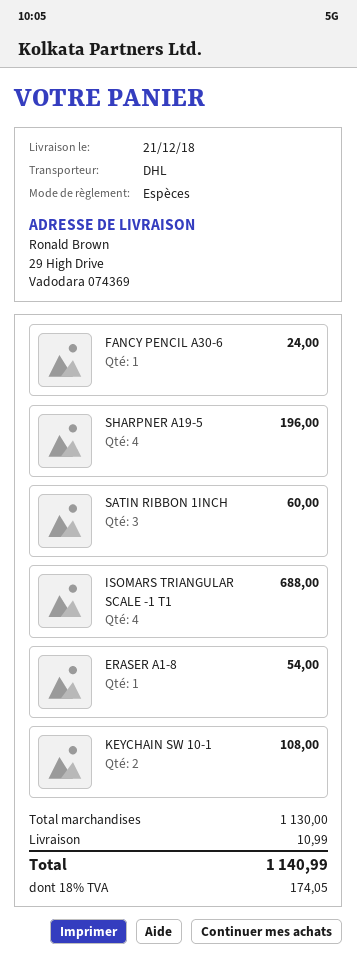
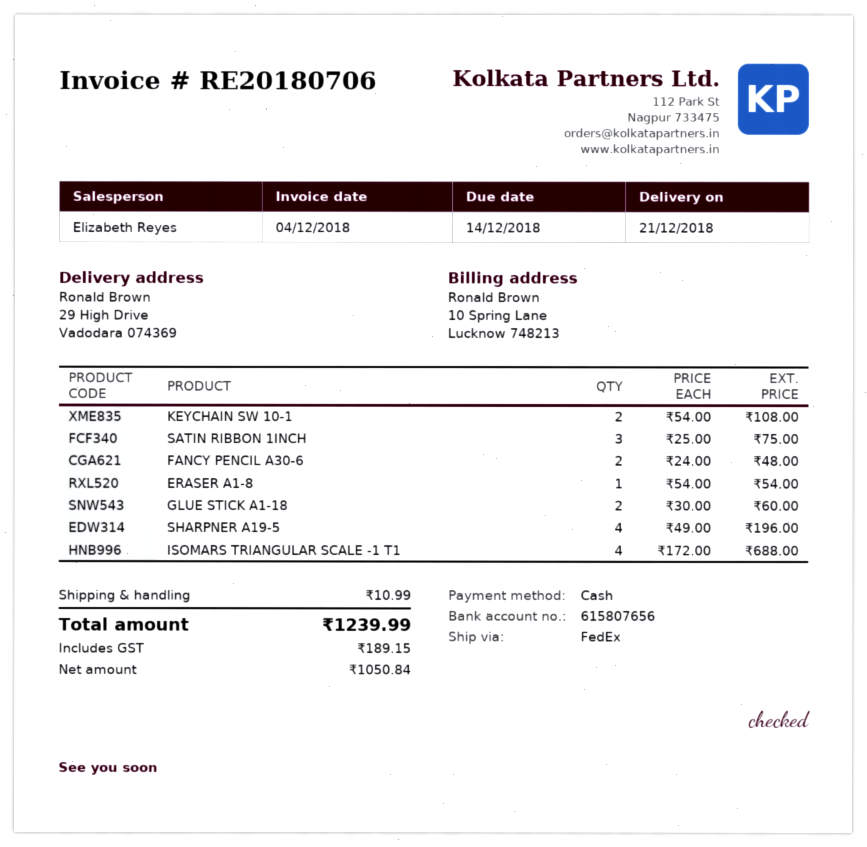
shipping method: DHL -> FedEx
FANCY PENCIL A30-6: 1 for 24.00 -> 2 for 48.00
SATIN RIBBON 1INCH: 3 for 60.00 -> 3 for 75.00
GLUE STICK A1-18: none -> 2 for 60.00
tax: 174.05 -> 189.15
total: 1140.99 -> 1239.99

